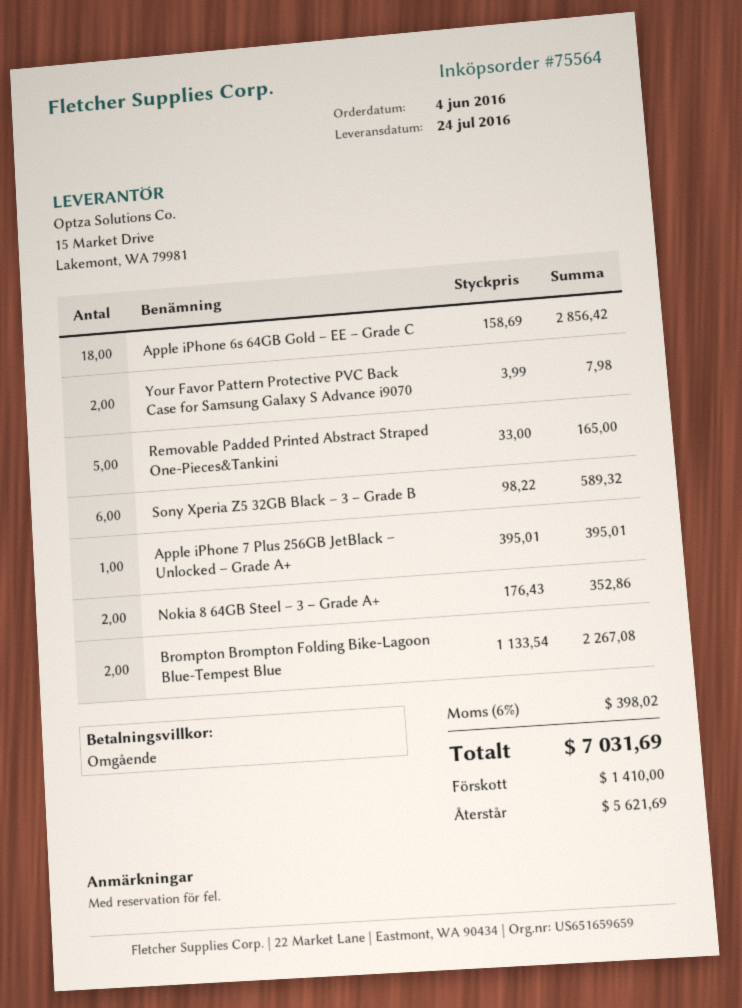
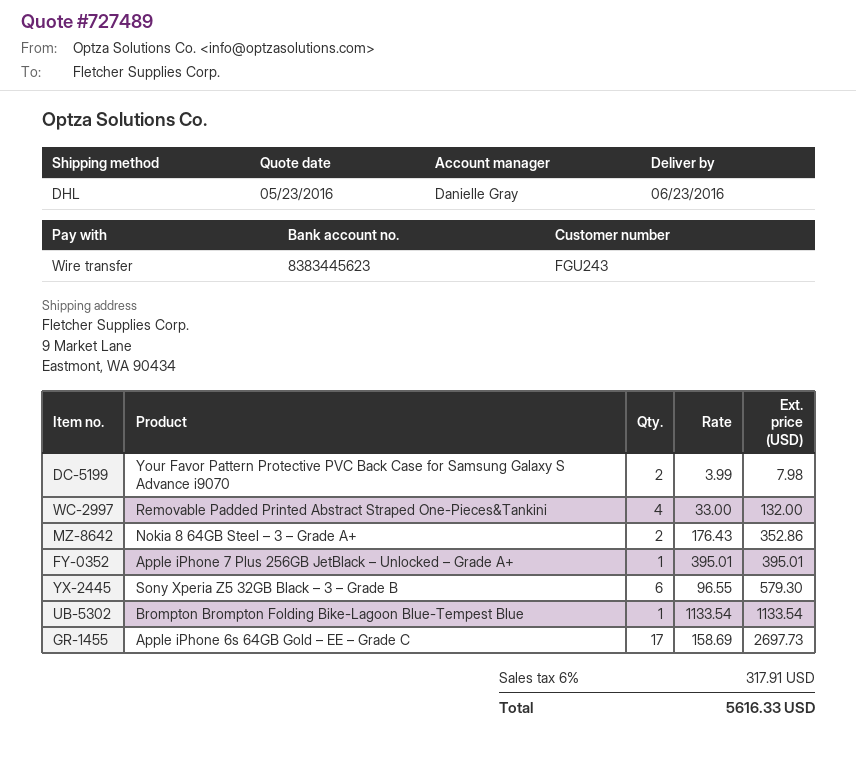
delivery date: 2016-07-24 -> 2016-06-23
Apple iPhone 6s 64GB Gold – EE – Grade C: 18 x 158.69 = 2856.42 -> 17 x 158.69 = 2697.73
Removable Padded Printed Abstract Straped One-Pieces&Tankini: 5 x 33.00 = 165.00 -> 4 x 33.00 = 132.00
Sony Xperia Z5 32GB Black – 3 – Grade B: 6 x 98.22 = 589.32 -> 6 x 96.55 = 579.30
Brompton Brompton Folding Bike-Lagoon Blue-Tempest Blue: 2 x 1133.54 = 2267.08 -> 1 x 1133.54 = 1133.54
tax: 6% = 398.02 -> 6% = 317.91
total: 7031.69 -> 5616.33

